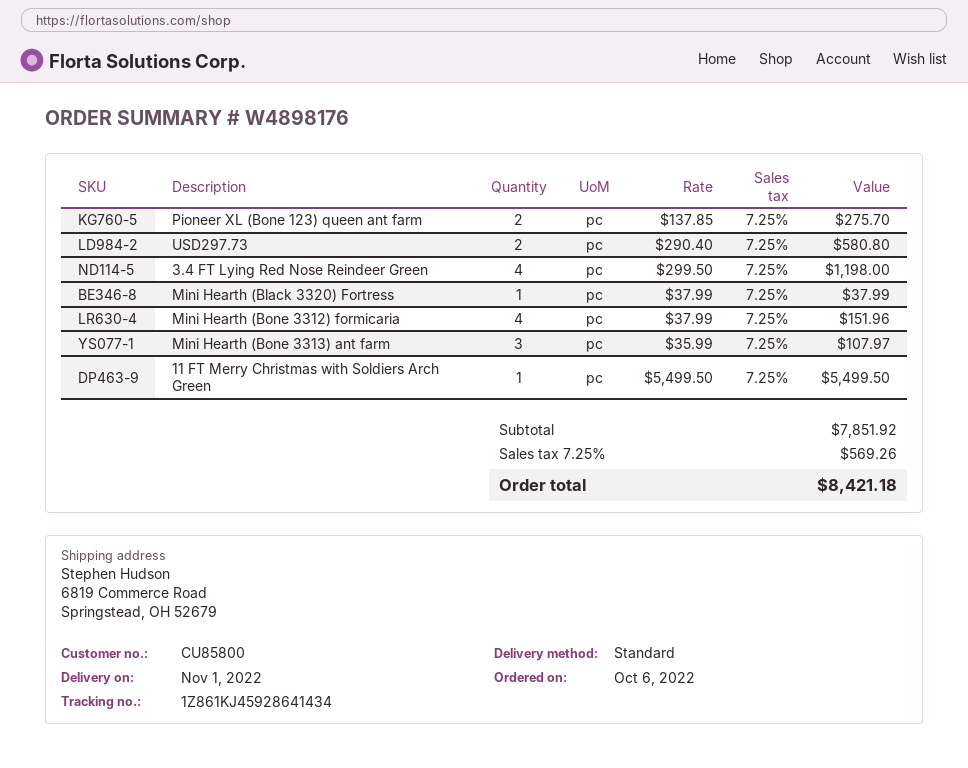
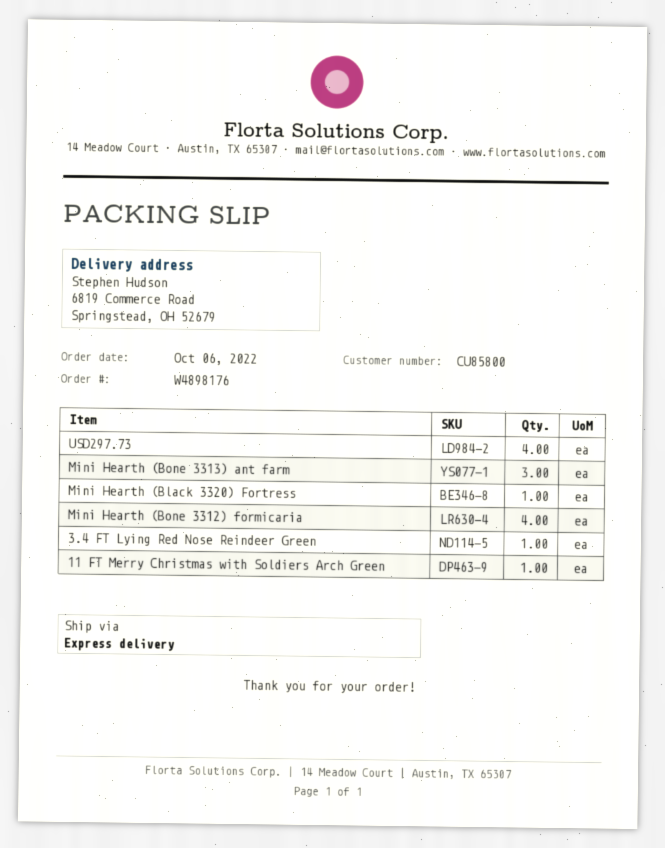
shipping method: standard -> express
Pioneer XL (Bone 123) queen ant farm: 2 -> none
USD297.73: 2 -> 4
3.4 FT Lying Red Nose Reindeer Green: 4 -> 1

